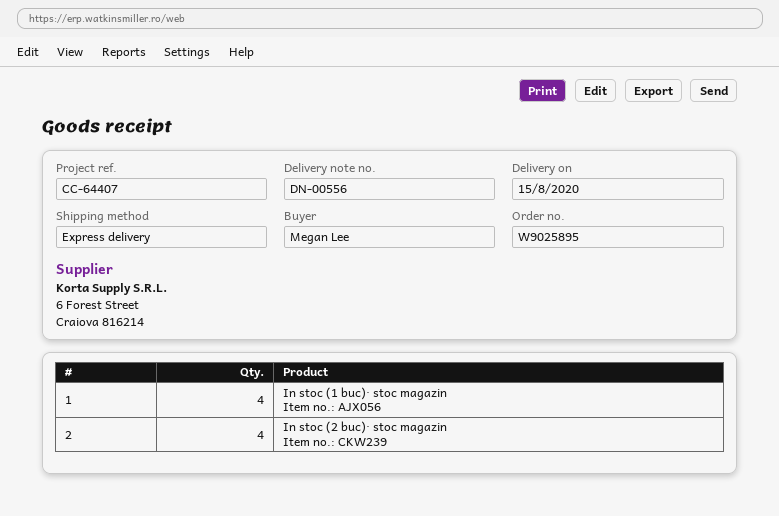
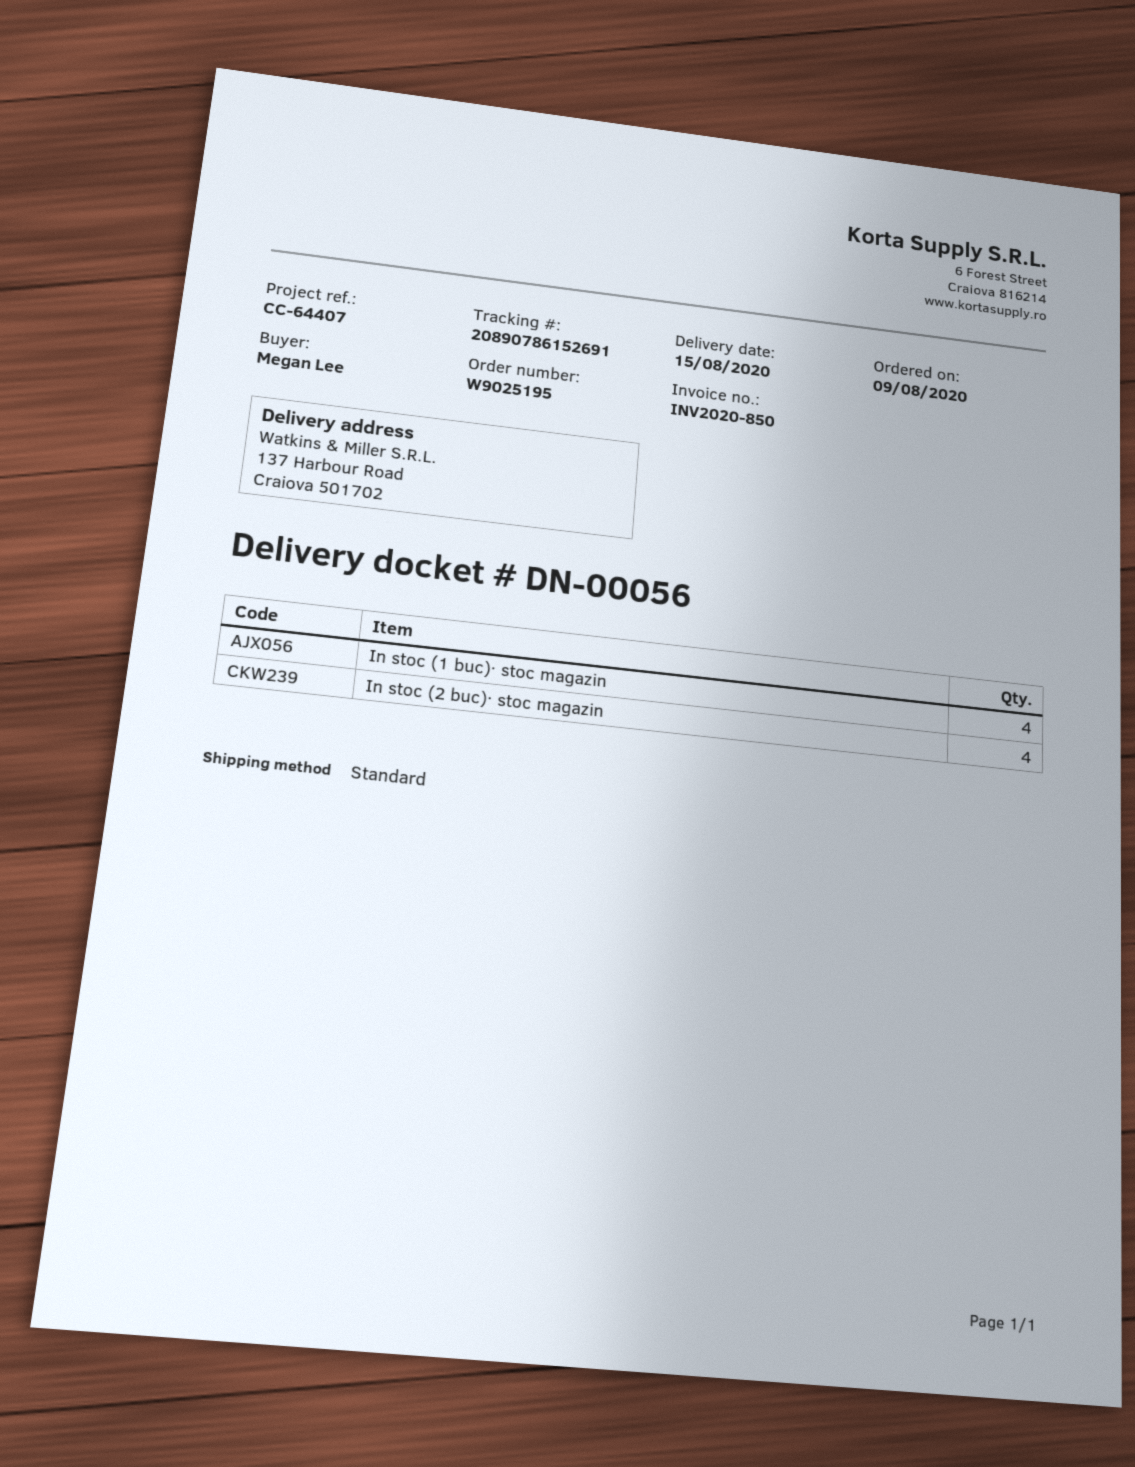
order number: W9025895 -> W9025195
delivery note number: DN-00556 -> DN-00056
shipping method: express -> standard

